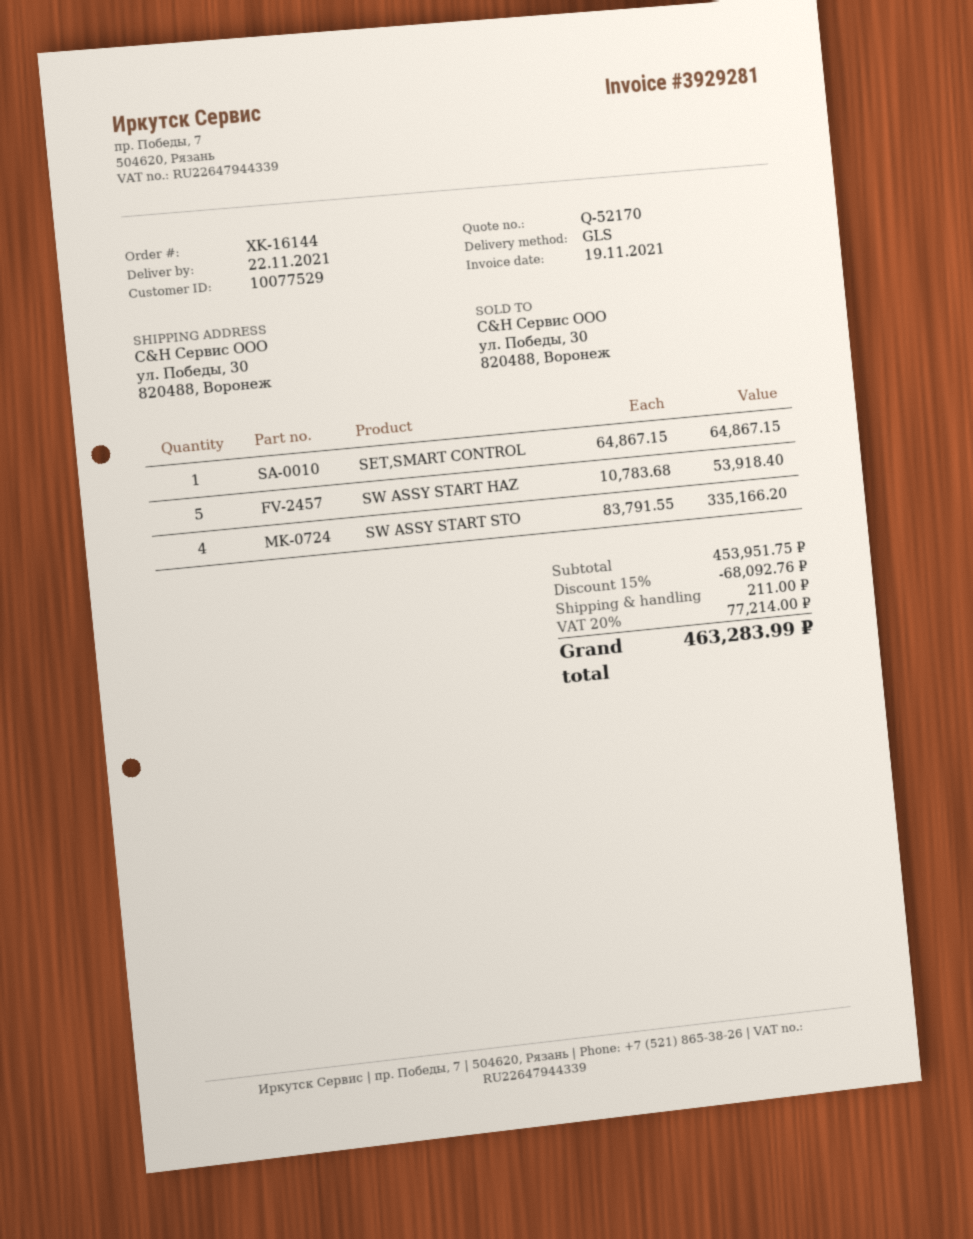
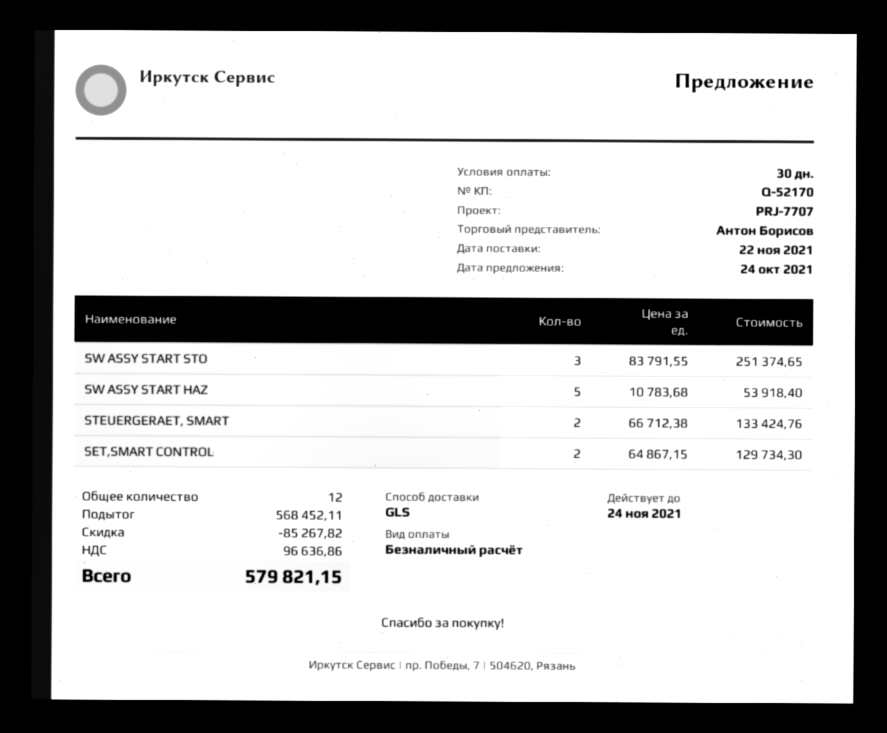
SET,SMART CONTROL: 1 x 64867.15 = 64867.15 -> 2 x 64867.15 = 129734.30
SW ASSY START STO: 4 x 83791.55 = 335166.20 -> 3 x 83791.55 = 251374.65
STEUERGERAET, SMART: none -> 2 x 66712.38 = 133424.76
subtotal: 453951.75 -> 568452.11
discount: 68092.76 -> 85267.82
shipping: 211.00 -> none
tax: 77214.00 -> 96636.86
total: 463283.99 -> 579821.15

